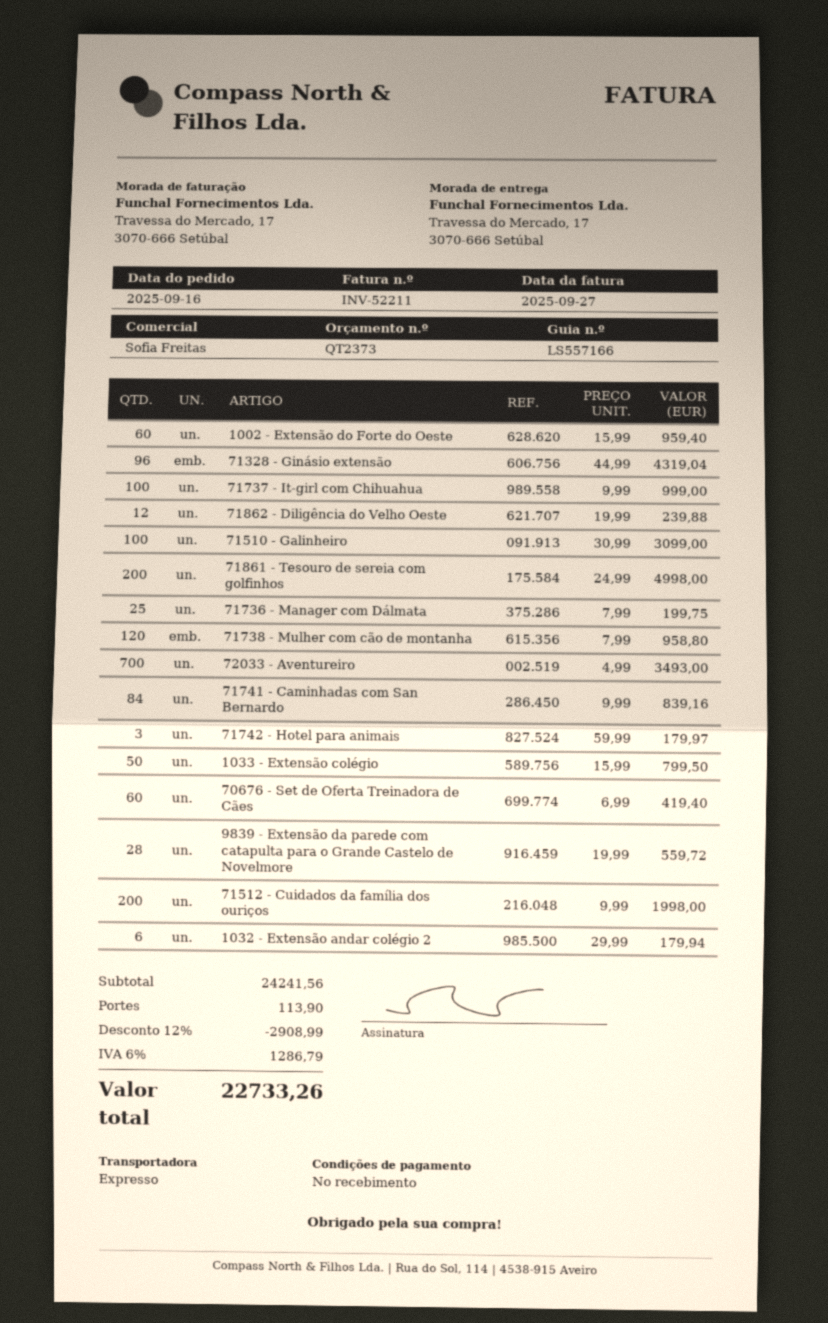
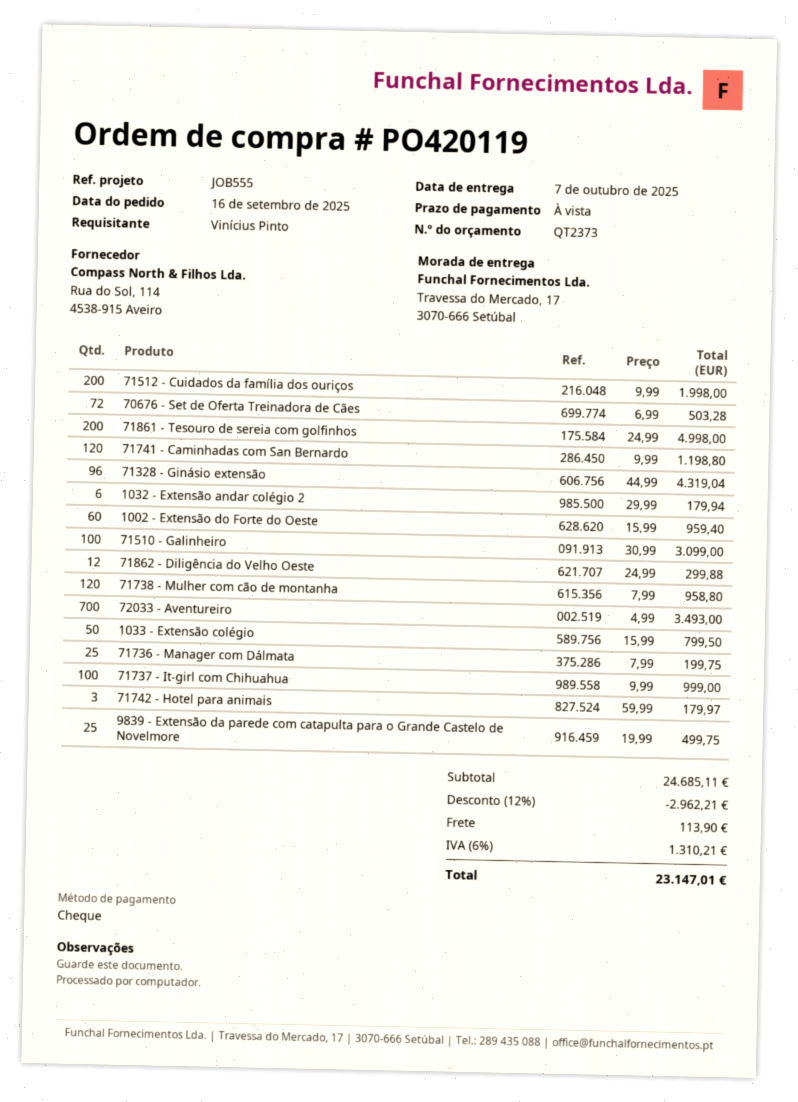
71862 - Diligência do Velho Oeste: 12 x 19.99 = 239.88 -> 12 x 24.99 = 299.88
71741 - Caminhadas com San Bernardo: 84 x 9.99 = 839.16 -> 120 x 9.99 = 1198.80
70676 - Set de Oferta Treinadora de Cães: 60 x 6.99 = 419.40 -> 72 x 6.99 = 503.28
9839 - Extensão da parede com catapulta para o Grande Castelo de Novelmore: 28 x 19.99 = 559.72 -> 25 x 19.99 = 499.75
subtotal: 24241.56 -> 24685.11
discount: 12% = 2908.99 -> 12% = 2962.21
tax: 6% = 1286.79 -> 6% = 1310.21
total: 22733.26 -> 23147.01

